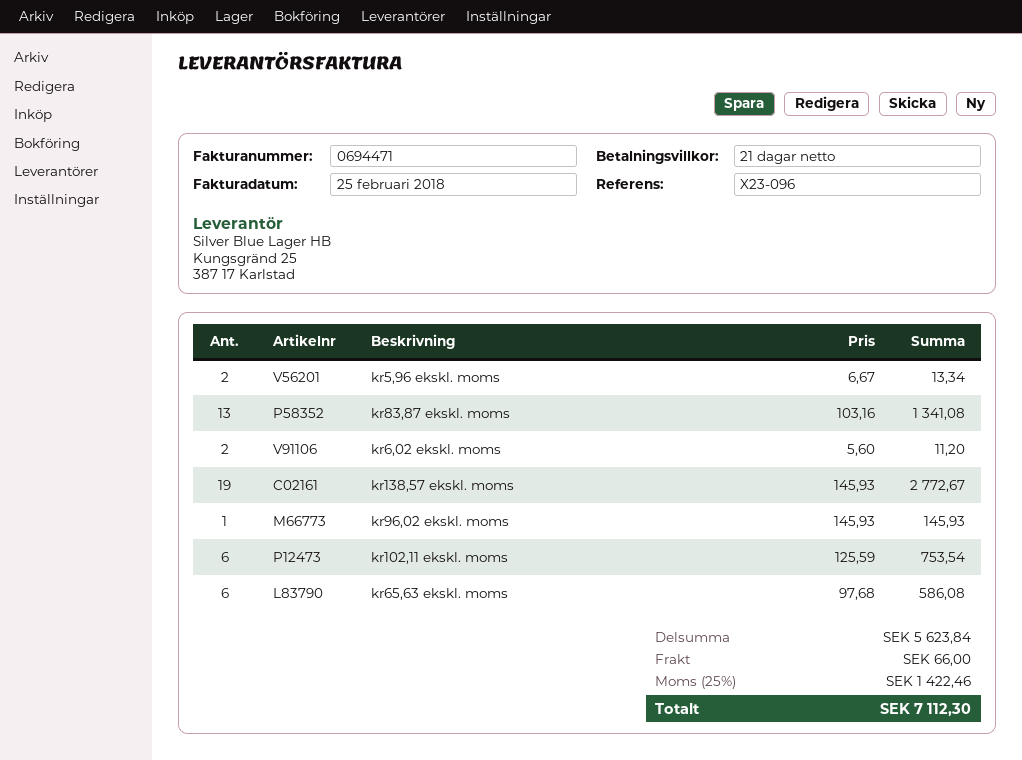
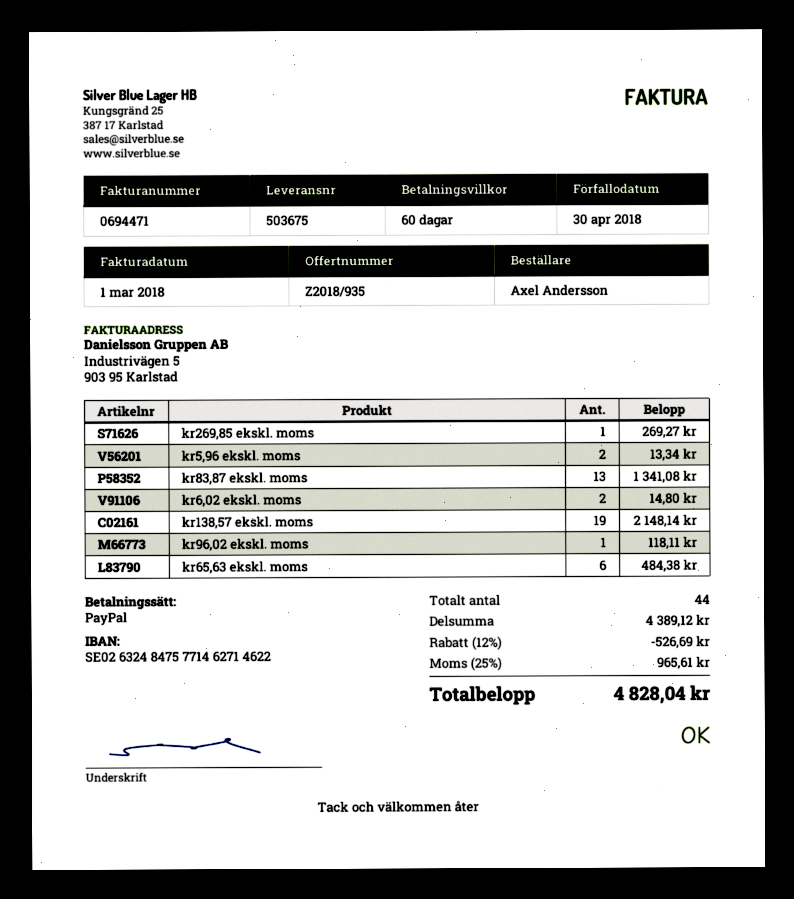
invoice date: 2018-02-25 -> 2018-03-01
payment terms: 21 days -> 60 days
kr6,02 ekskl. moms: 2 for 11.20 -> 2 for 14.80
kr138,57 ekskl. moms: 19 for 2772.67 -> 19 for 2148.14
kr96,02 ekskl. moms: 1 for 145.93 -> 1 for 118.11
kr102,11 ekskl. moms: 6 for 753.54 -> none
kr65,63 ekskl. moms: 6 for 586.08 -> 6 for 484.38
kr269,85 ekskl. moms: none -> 1 for 269.27
subtotal: 5623.84 -> 4389.12
discount: none -> 12% = 526.69
shipping: 66.00 -> none
tax: 25% = 1422.46 -> 25% = 965.61
total: 7112.30 -> 4828.04

